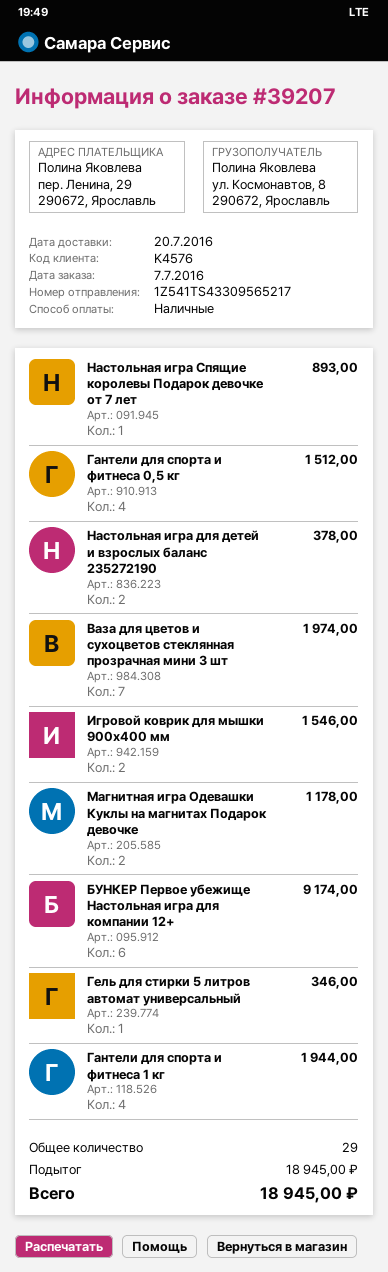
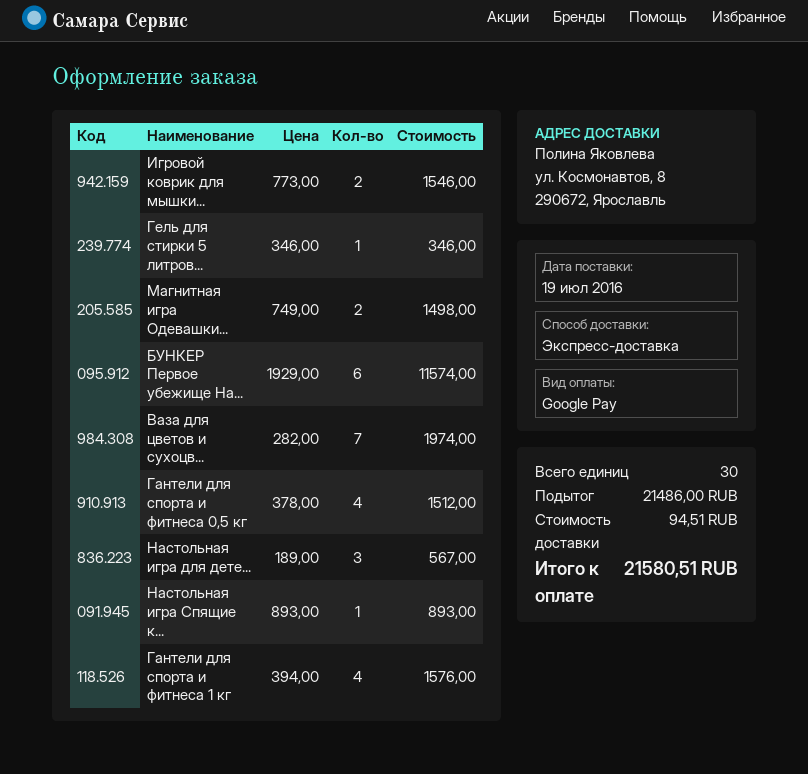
delivery date: 2016-07-20 -> 2016-07-19
payment method: cash -> Google Pay
Настольная игра для детей и взрослых баланс 235272190: 2 for 378.00 -> 3 for 567.00
Магнитная игра Одевашки Куклы на магнитах Подарок девочке: 2 for 1178.00 -> 2 for 1498.00
БУНКЕР Первое убежище Настольная игра для компании 12+: 6 for 9174.00 -> 6 for 11574.00
Гантели для спорта и фитнеса 1 кг: 4 for 1944.00 -> 4 for 1576.00
total quantity: 29 -> 30
subtotal: 18945.00 -> 21486.00
shipping: none -> 94.51
total: 18945.00 -> 21580.51

